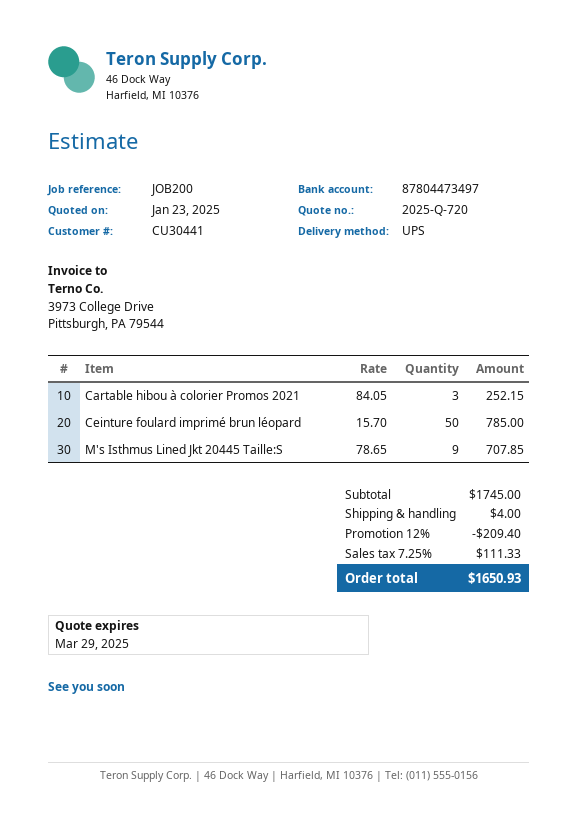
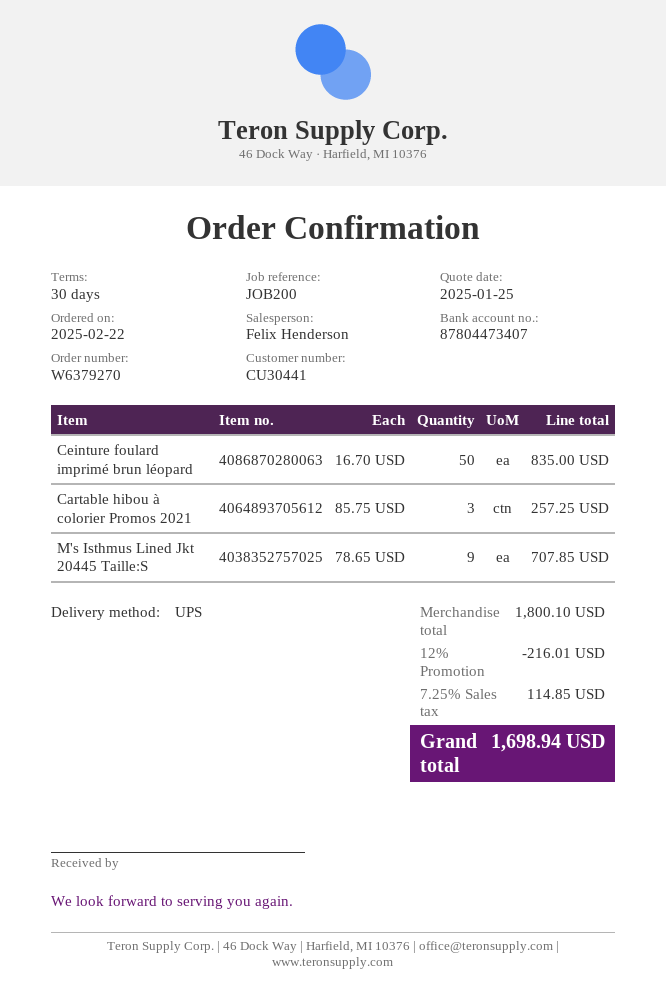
quote date: 2025-01-23 -> 2025-01-25
bank account: 87804473497 -> 87804473407
Cartable hibou à colorier Promos 2021: 3 x 84.05 = 252.15 -> 3 x 85.75 = 257.25
Ceinture foulard imprimé brun léopard: 50 x 15.70 = 785.00 -> 50 x 16.70 = 835.00
subtotal: 1745.00 -> 1800.10
discount: 12% = 209.40 -> 12% = 216.01
shipping: 4.00 -> none
tax: 7.25% = 111.33 -> 7.25% = 114.85
total: 1650.93 -> 1698.94

